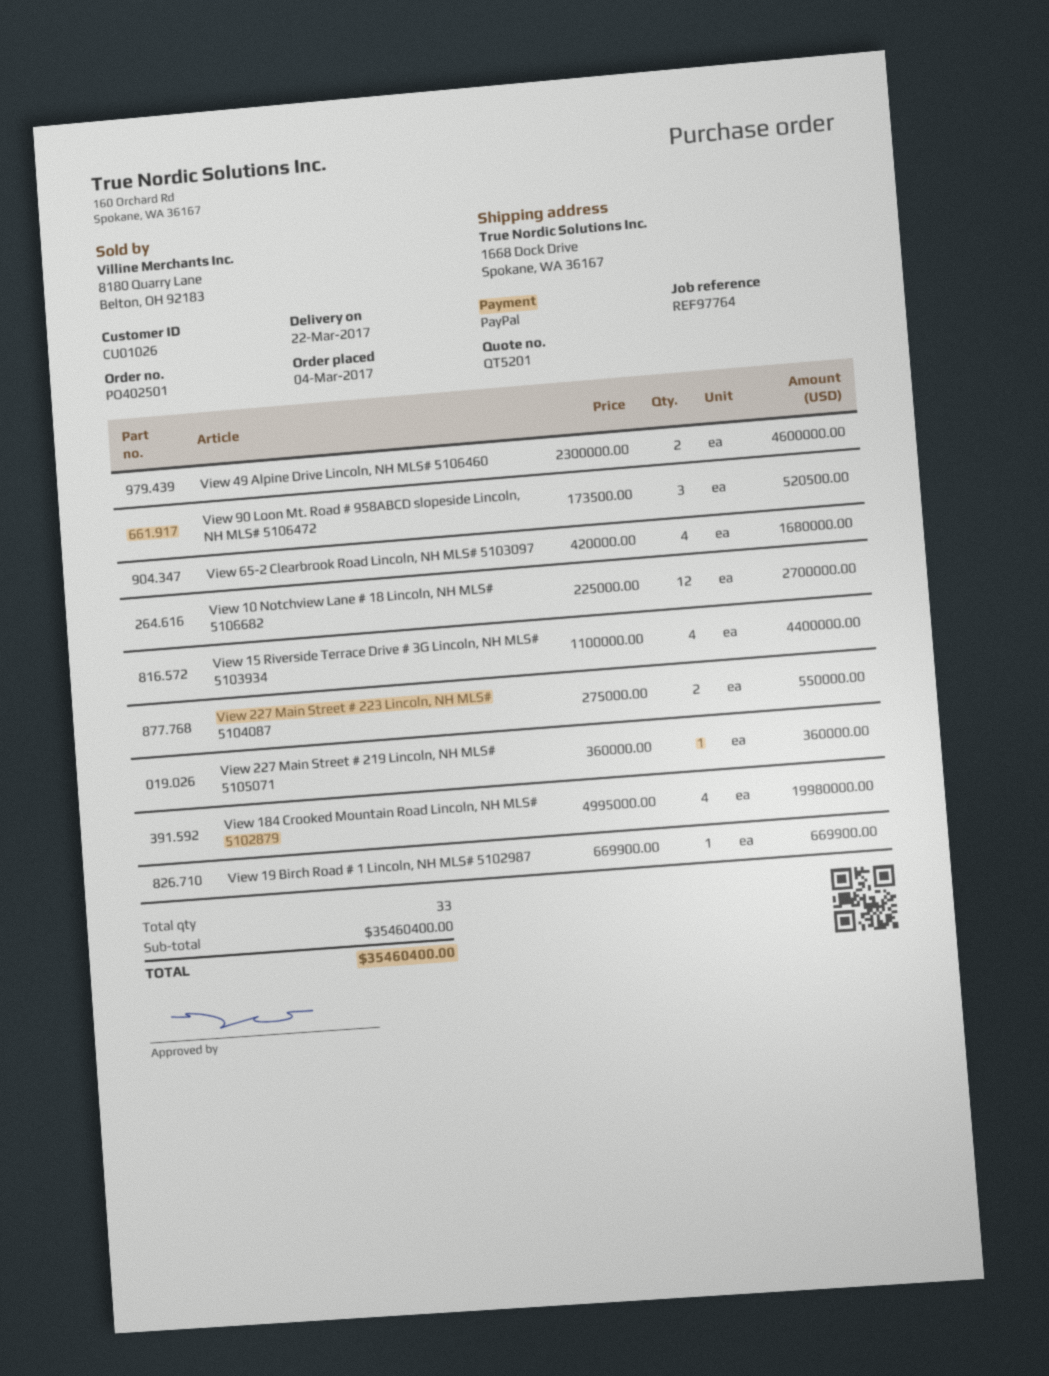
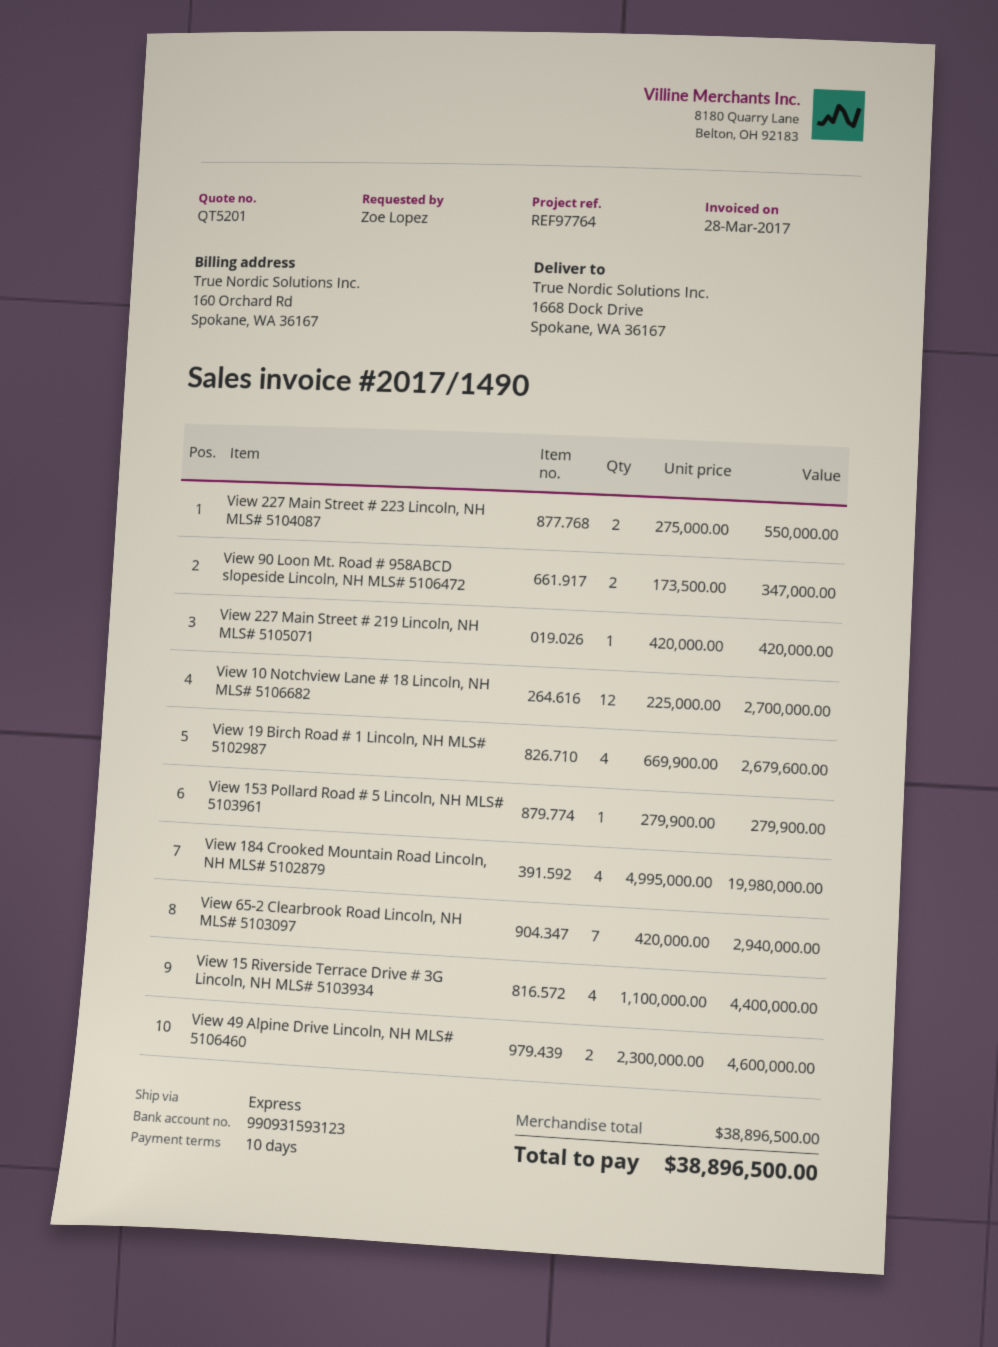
View 90 Loon Mt. Road # 958ABCD slopeside Lincoln, NH MLS# 5106472: 3 x 173500.00 = 520500.00 -> 2 x 173500.00 = 347000.00
View 65-2 Clearbrook Road Lincoln, NH MLS# 5103097: 4 x 420000.00 = 1680000.00 -> 7 x 420000.00 = 2940000.00
View 227 Main Street # 219 Lincoln, NH MLS# 5105071: 1 x 360000.00 = 360000.00 -> 1 x 420000.00 = 420000.00
View 19 Birch Road # 1 Lincoln, NH MLS# 5102987: 1 x 669900.00 = 669900.00 -> 4 x 669900.00 = 2679600.00
View 153 Pollard Road # 5 Lincoln, NH MLS# 5103961: none -> 1 x 279900.00 = 279900.00
subtotal: 35460400.00 -> 38896500.00
total: 35460400.00 -> 38896500.00

